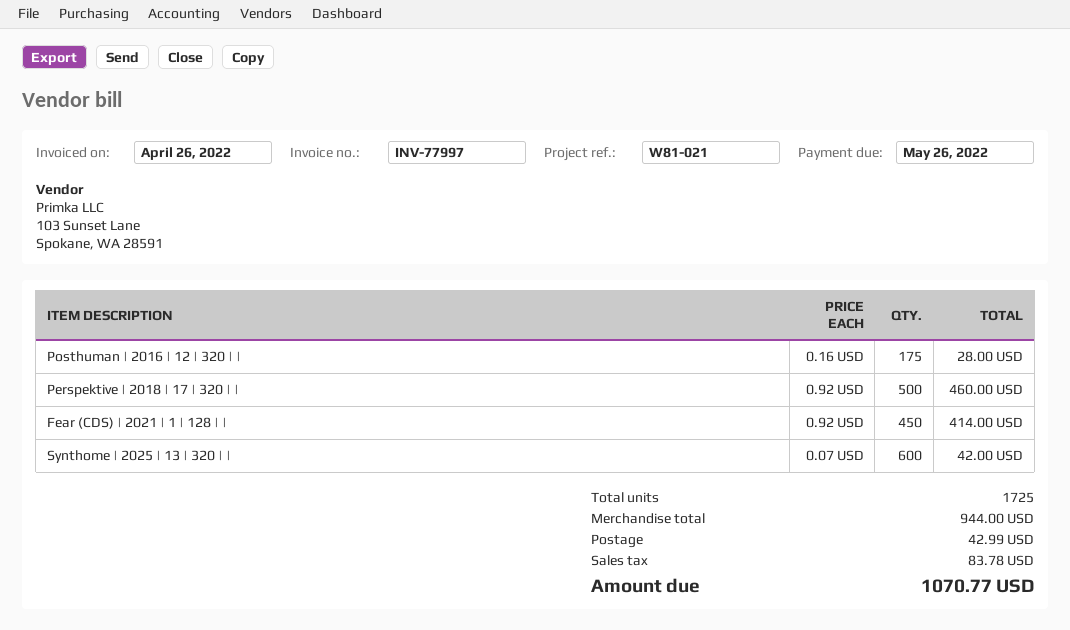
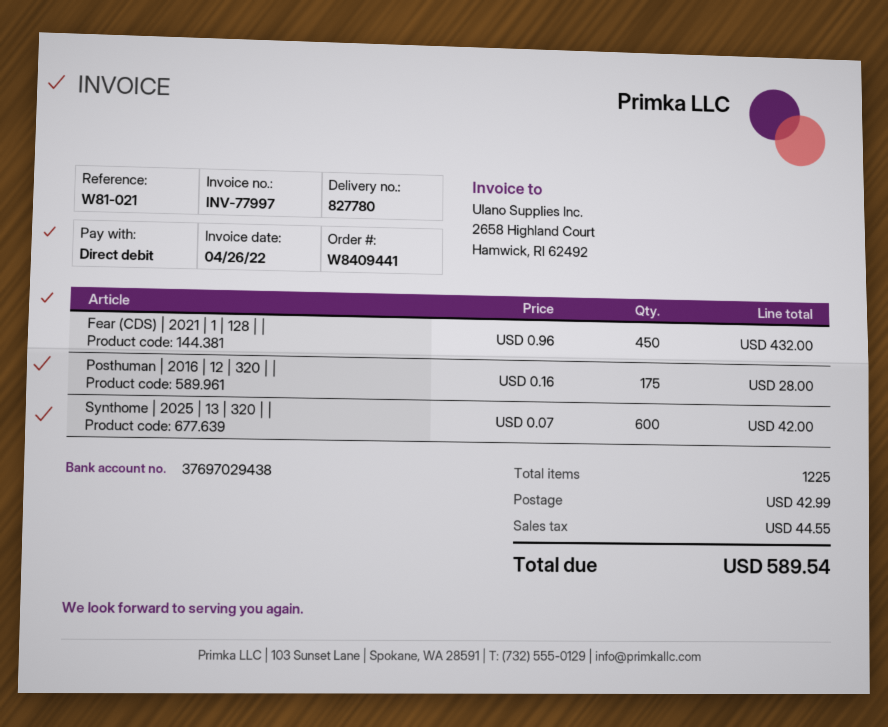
Perspektive | 2018 | 17 | 320 | |: 500 x 0.92 = 460.00 -> none
Fear (CDS) | 2021 | 1 | 128 | |: 450 x 0.92 = 414.00 -> 450 x 0.96 = 432.00
total quantity: 1725 -> 1225
tax: 83.78 -> 44.55
total: 1070.77 -> 589.54

